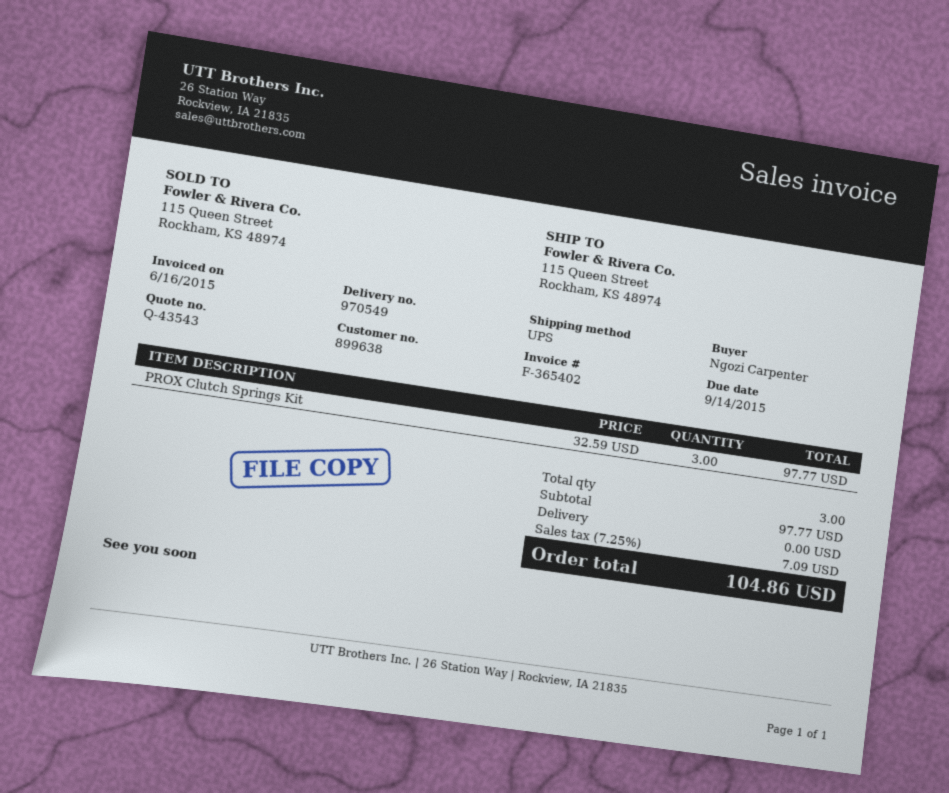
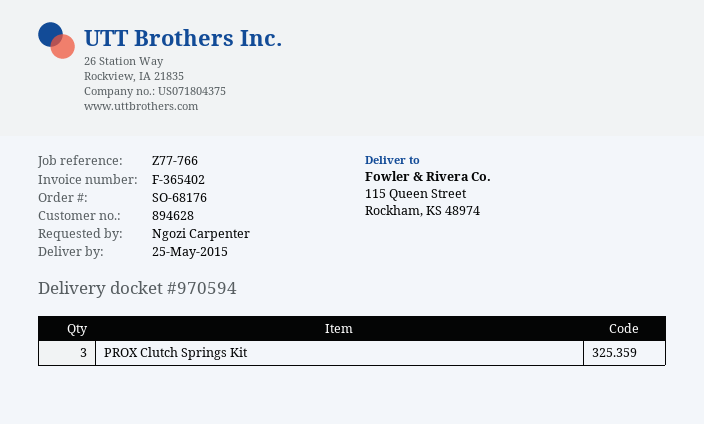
delivery note number: 970549 -> 970594
customer number: 899638 -> 894628

